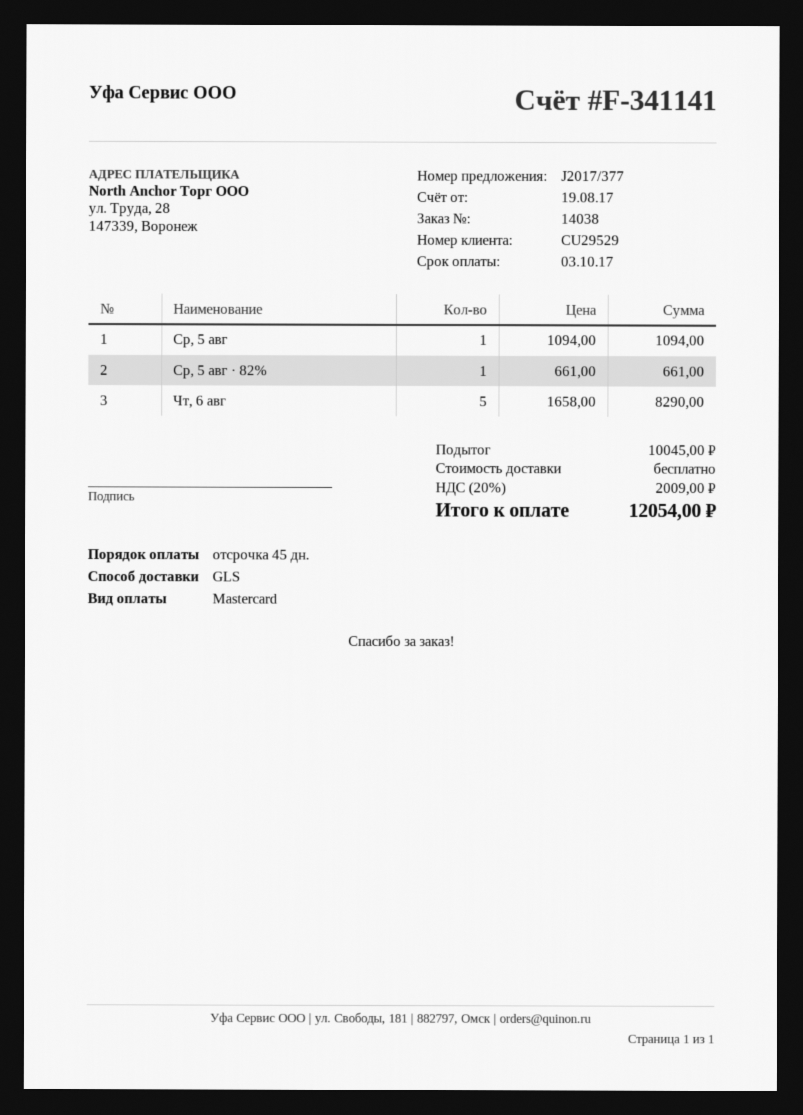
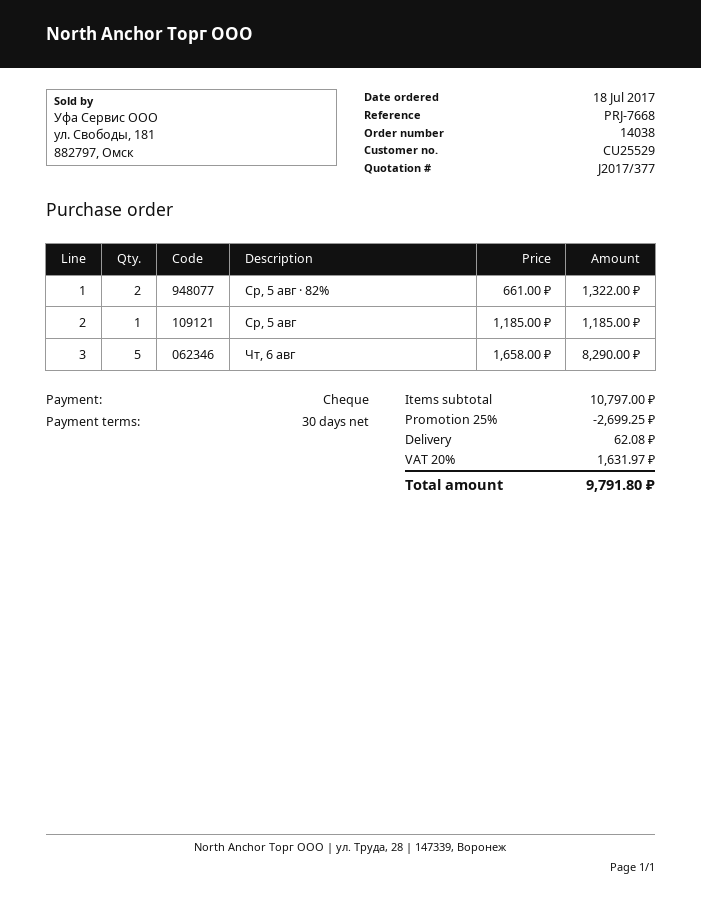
payment terms: 45 days -> 30 days
customer number: CU29529 -> CU25529
payment method: Mastercard -> cheque
Ср, 5 авг: 1 x 1094.00 = 1094.00 -> 1 x 1185.00 = 1185.00
Ср, 5 авг · 82%: 1 x 661.00 = 661.00 -> 2 x 661.00 = 1322.00
subtotal: 10045.00 -> 10797.00
discount: none -> 25% = 2699.25
shipping: 0.00 -> 62.08
tax: 20% = 2009.00 -> 20% = 1631.97
total: 12054.00 -> 9791.80

